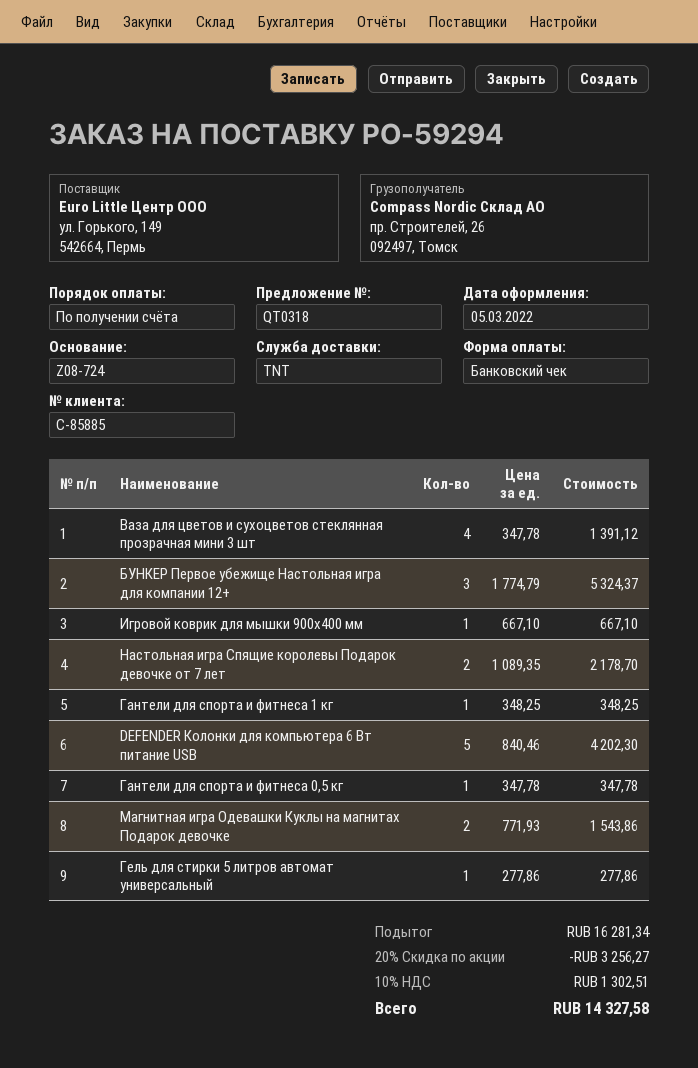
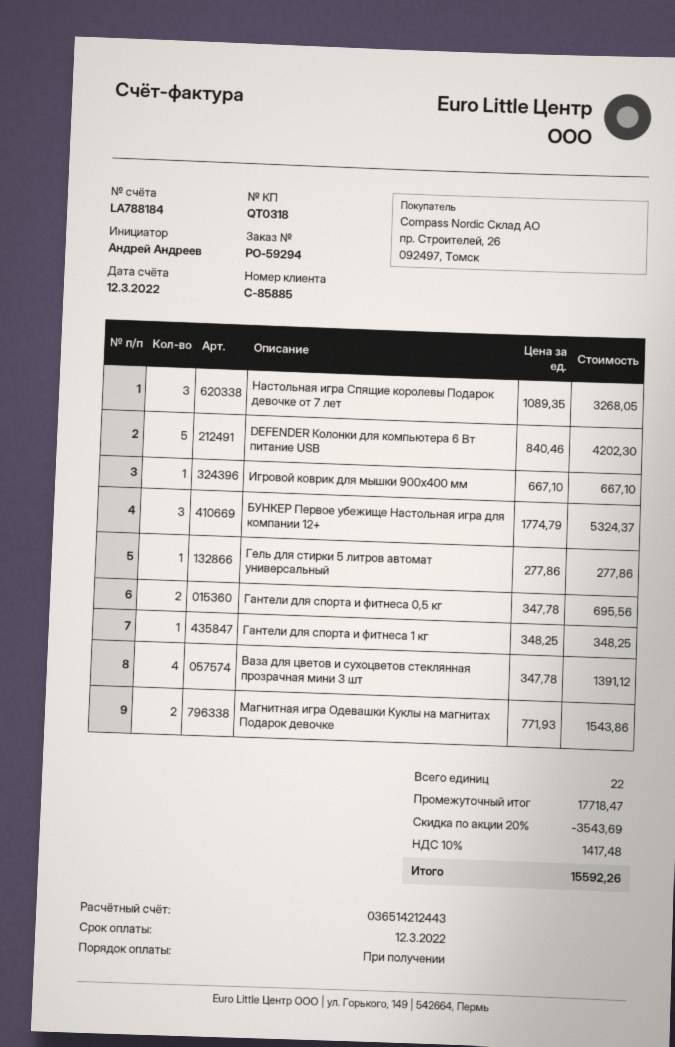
Настольная игра Спящие королевы Подарок девочке от 7 лет: 2 x 1089.35 = 2178.70 -> 3 x 1089.35 = 3268.05
Гантели для спорта и фитнеса 0,5 кг: 1 x 347.78 = 347.78 -> 2 x 347.78 = 695.56
subtotal: 16281.34 -> 17718.47
discount: 20% = 3256.27 -> 20% = 3543.69
tax: 10% = 1302.51 -> 10% = 1417.48
total: 14327.58 -> 15592.26

